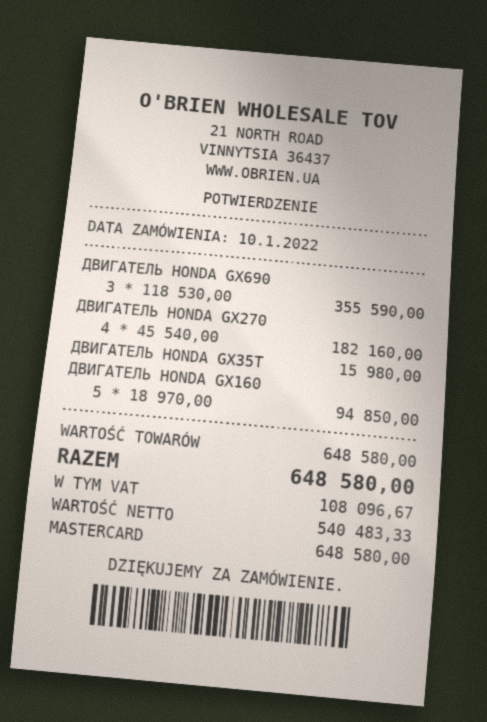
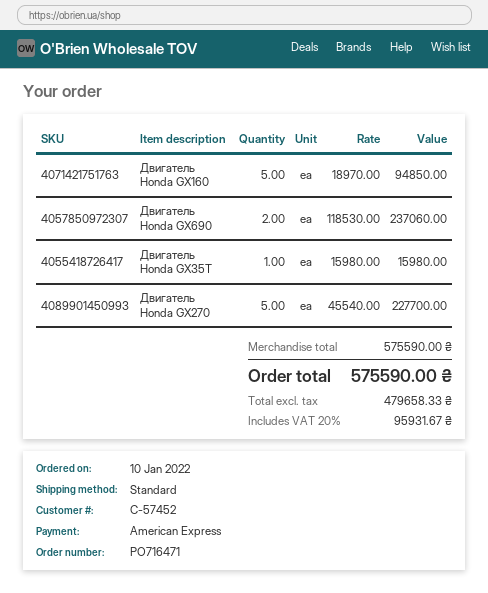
payment method: Mastercard -> American Express
ДВИГАТЕЛЬ HONDA GX690: 3 x 118530.00 = 355590.00 -> 2 x 118530.00 = 237060.00
ДВИГАТЕЛЬ HONDA GX270: 4 x 45540.00 = 182160.00 -> 5 x 45540.00 = 227700.00
subtotal: 648580.00 -> 575590.00
net: 540483.33 -> 479658.33
tax: 108096.67 -> 95931.67
total: 648580.00 -> 575590.00

